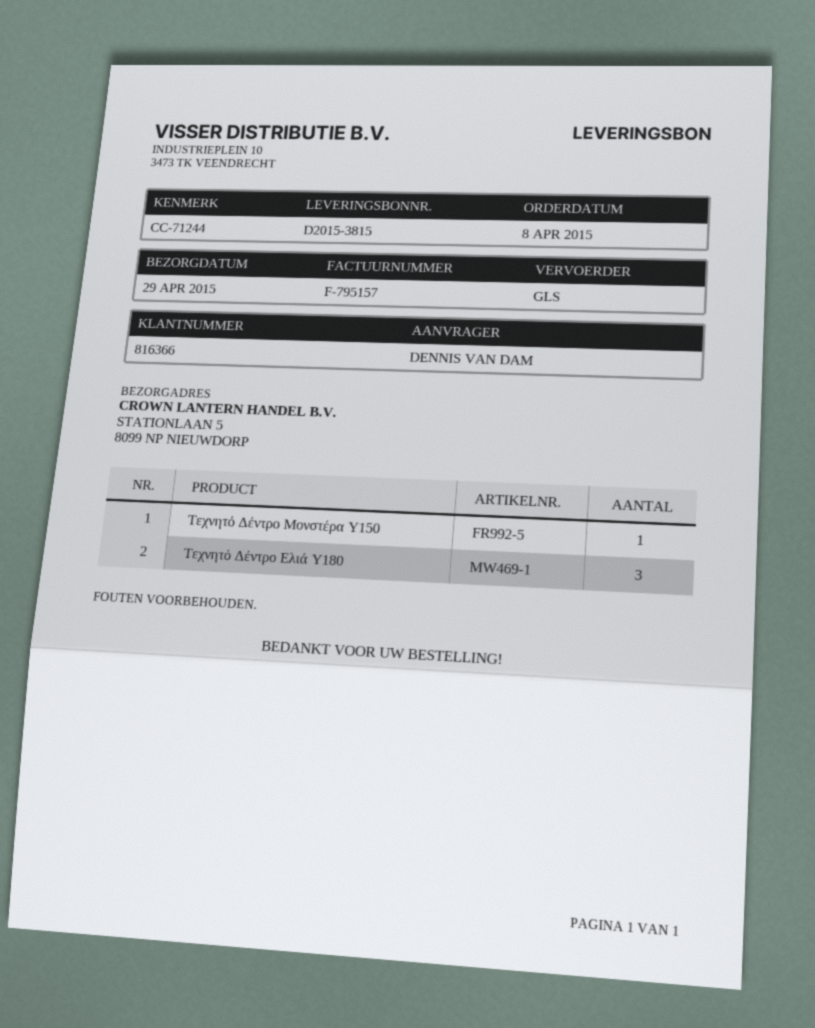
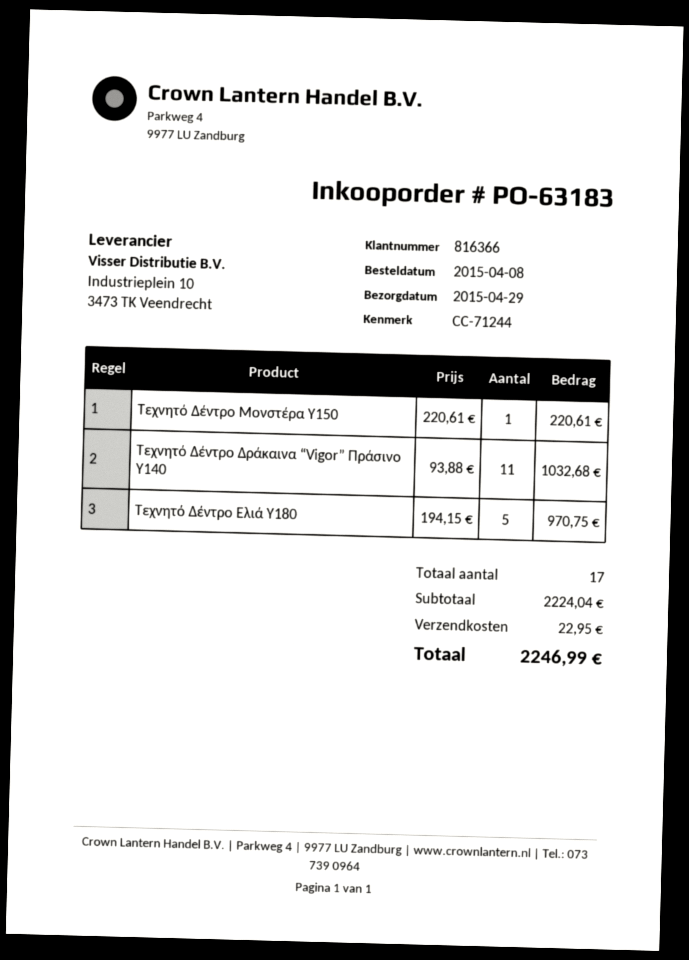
Τεχνητό Δέντρο Ελιά Υ180: 3 -> 5
Τεχνητό Δέντρο Δράκαινα “Vigor” Πράσινο Υ140: none -> 11

